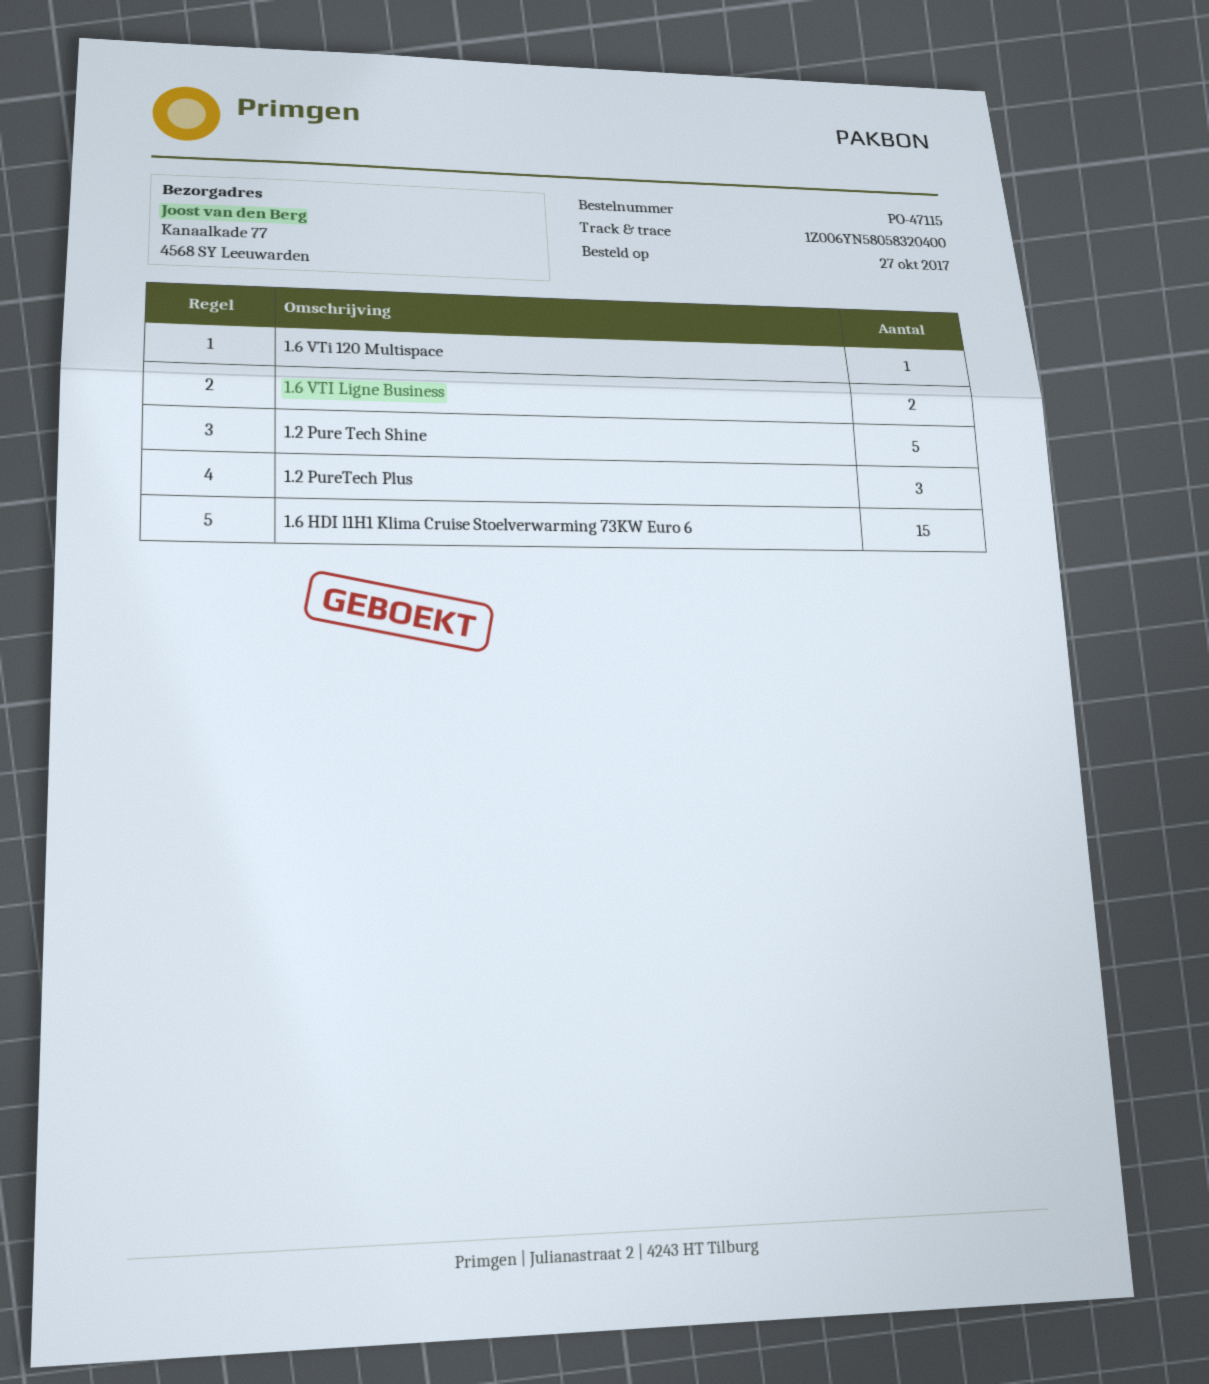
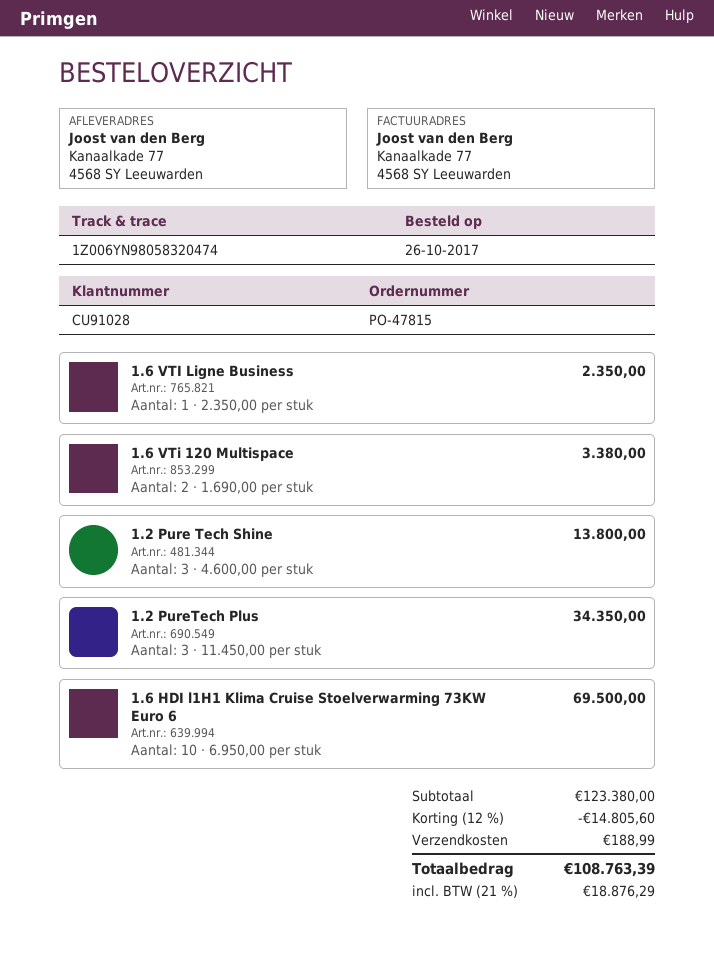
order number: PO-47115 -> PO-47815
order date: 2017-10-27 -> 2017-10-26
tracking number: 1Z006YN58058320400 -> 1Z006YN98058320474
1.6 VTi 120 Multispace: 1 -> 2
1.6 VTI Ligne Business: 2 -> 1
1.2 Pure Tech Shine: 5 -> 3
1.6 HDI l1H1 Klima Cruise Stoelverwarming 73KW Euro 6: 15 -> 10

